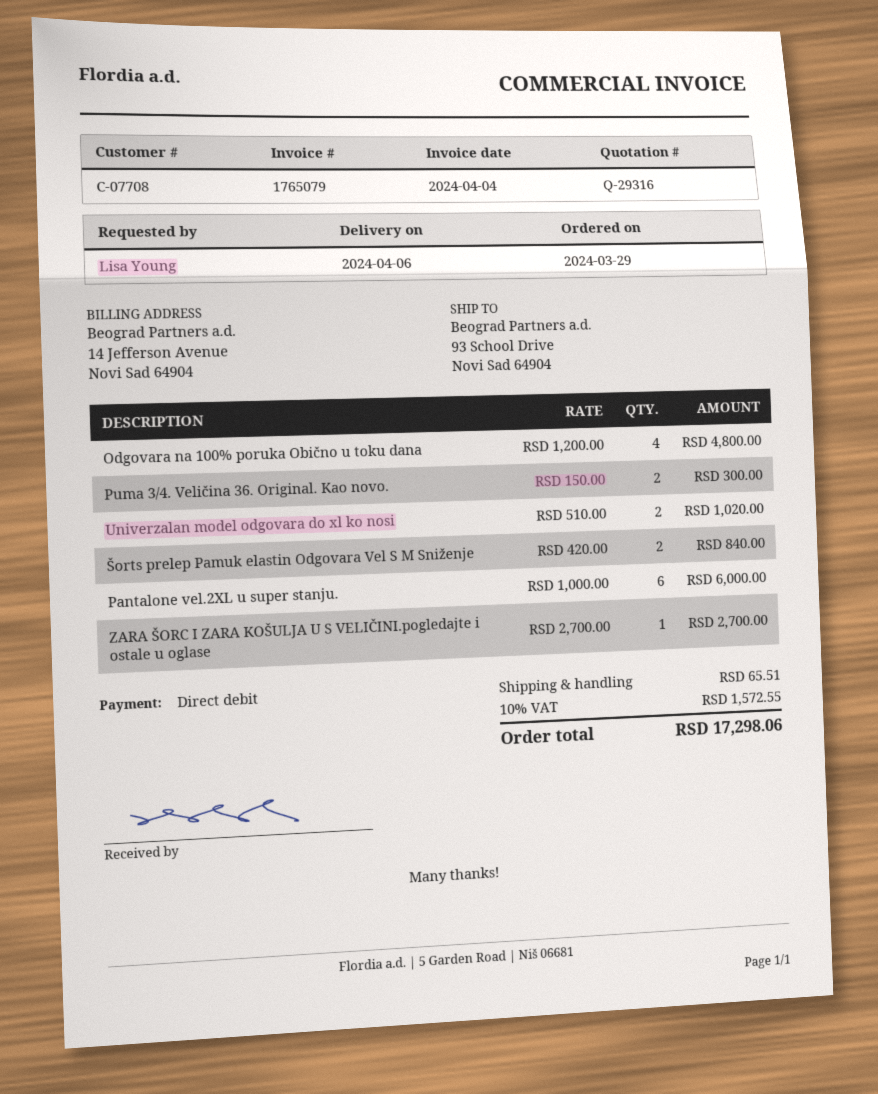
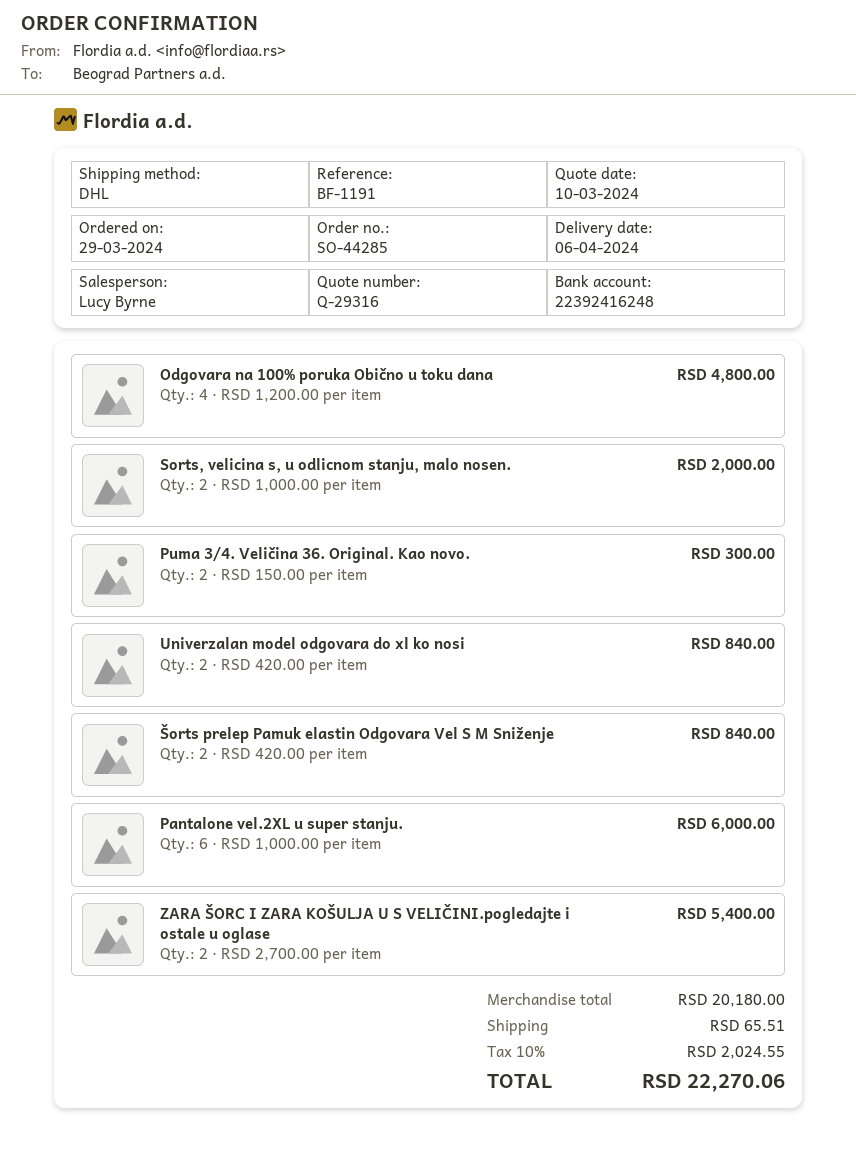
Univerzalan model odgovara do xl ko nosi: 2 x 510.00 = 1020.00 -> 2 x 420.00 = 840.00
ZARA ŠORC I ZARA KOŠULJA U S VELIČINI.pogledajte i ostale u oglase: 1 x 2700.00 = 2700.00 -> 2 x 2700.00 = 5400.00
Sorts, velicina s, u odlicnom stanju, malo nosen.: none -> 2 x 1000.00 = 2000.00
tax: 10% = 1572.55 -> 10% = 2024.55
total: 17298.06 -> 22270.06

